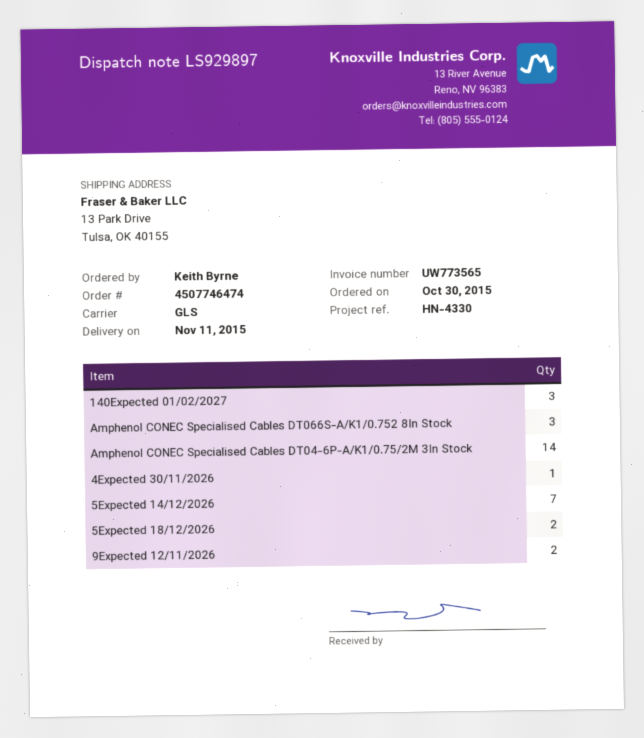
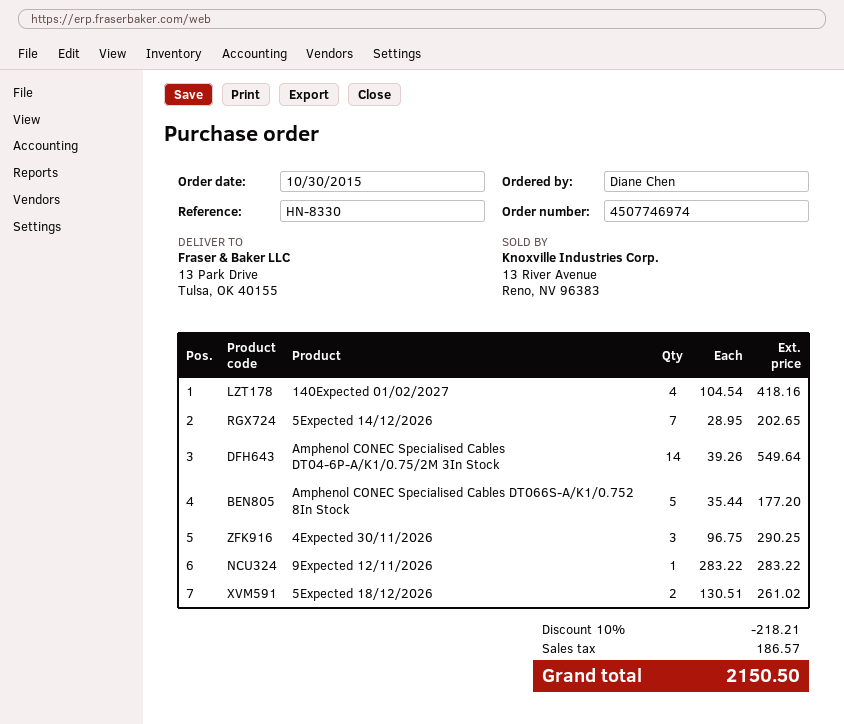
order number: 4507746474 -> 4507746974
reference: HN-4330 -> HN-8330
ordered by: Keith Byrne -> Diane Chen
140Expected 01/02/2027: 3 -> 4
Amphenol CONEC Specialised Cables DT066S-A/K1/0.752 8In Stock: 3 -> 5
4Expected 30/11/2026: 1 -> 3
9Expected 12/11/2026: 2 -> 1

